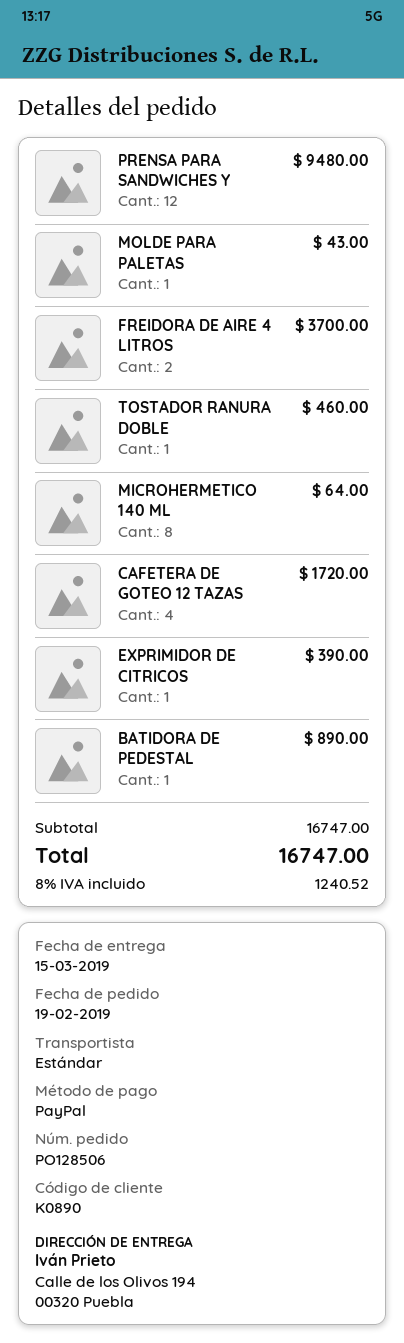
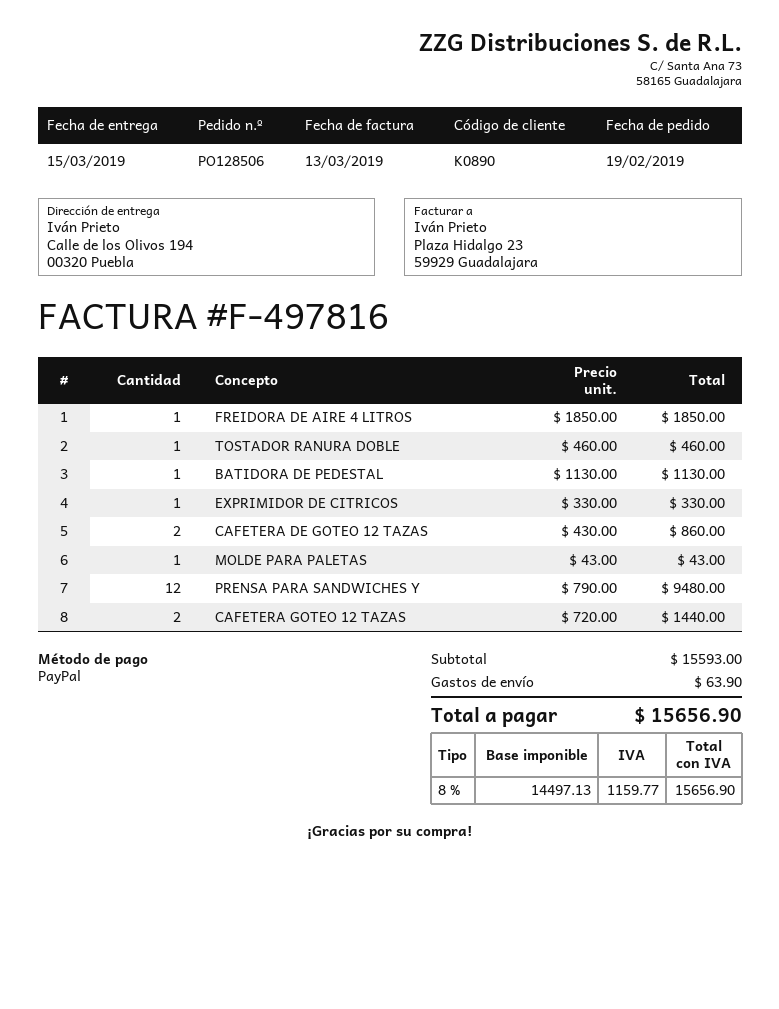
FREIDORA DE AIRE 4 LITROS: 2 for 3700.00 -> 1 for 1850.00
MICROHERMETICO 140 ML: 8 for 64.00 -> none
CAFETERA DE GOTEO 12 TAZAS: 4 for 1720.00 -> 2 for 860.00
EXPRIMIDOR DE CITRICOS: 1 for 390.00 -> 1 for 330.00
BATIDORA DE PEDESTAL: 1 for 890.00 -> 1 for 1130.00
CAFETERA GOTEO 12 TAZAS: none -> 2 for 1440.00
subtotal: 16747.00 -> 15593.00
shipping: none -> 63.90
tax: 8% = 1240.52 -> 8% = 1159.77
total: 16747.00 -> 15656.90

